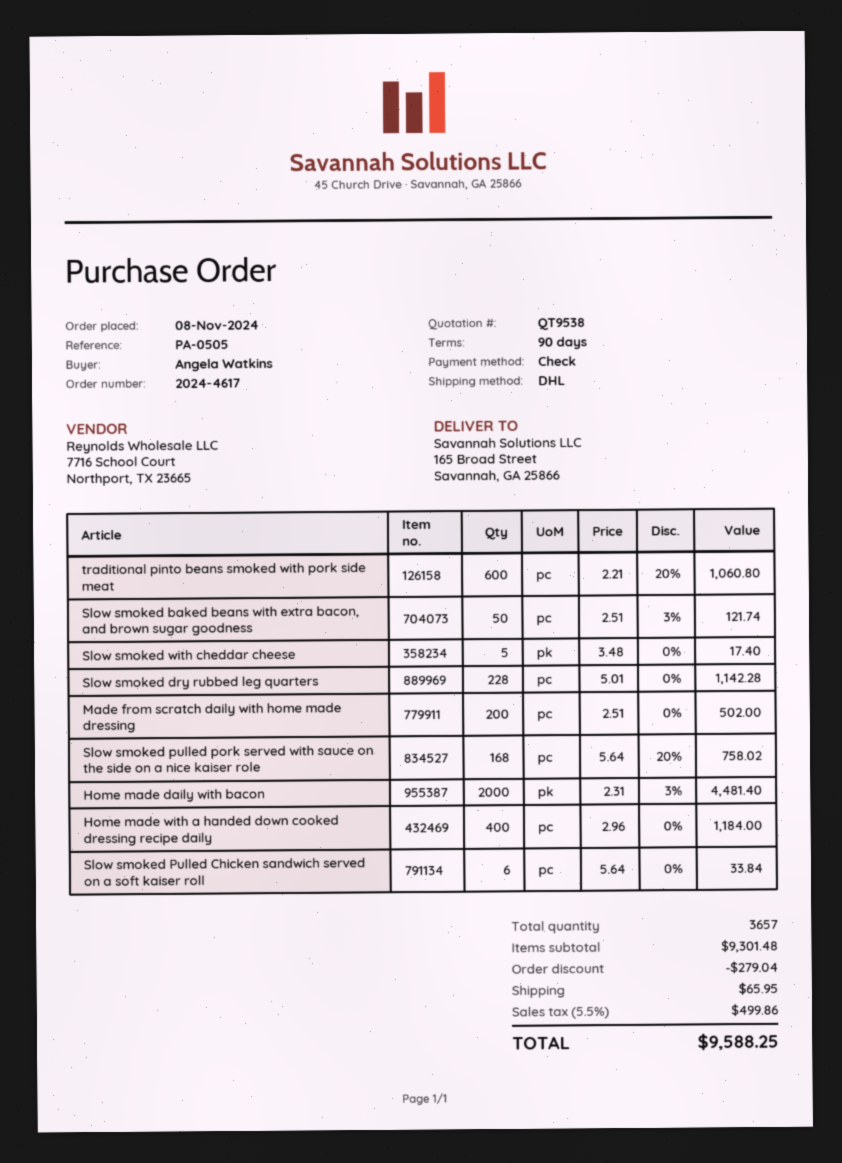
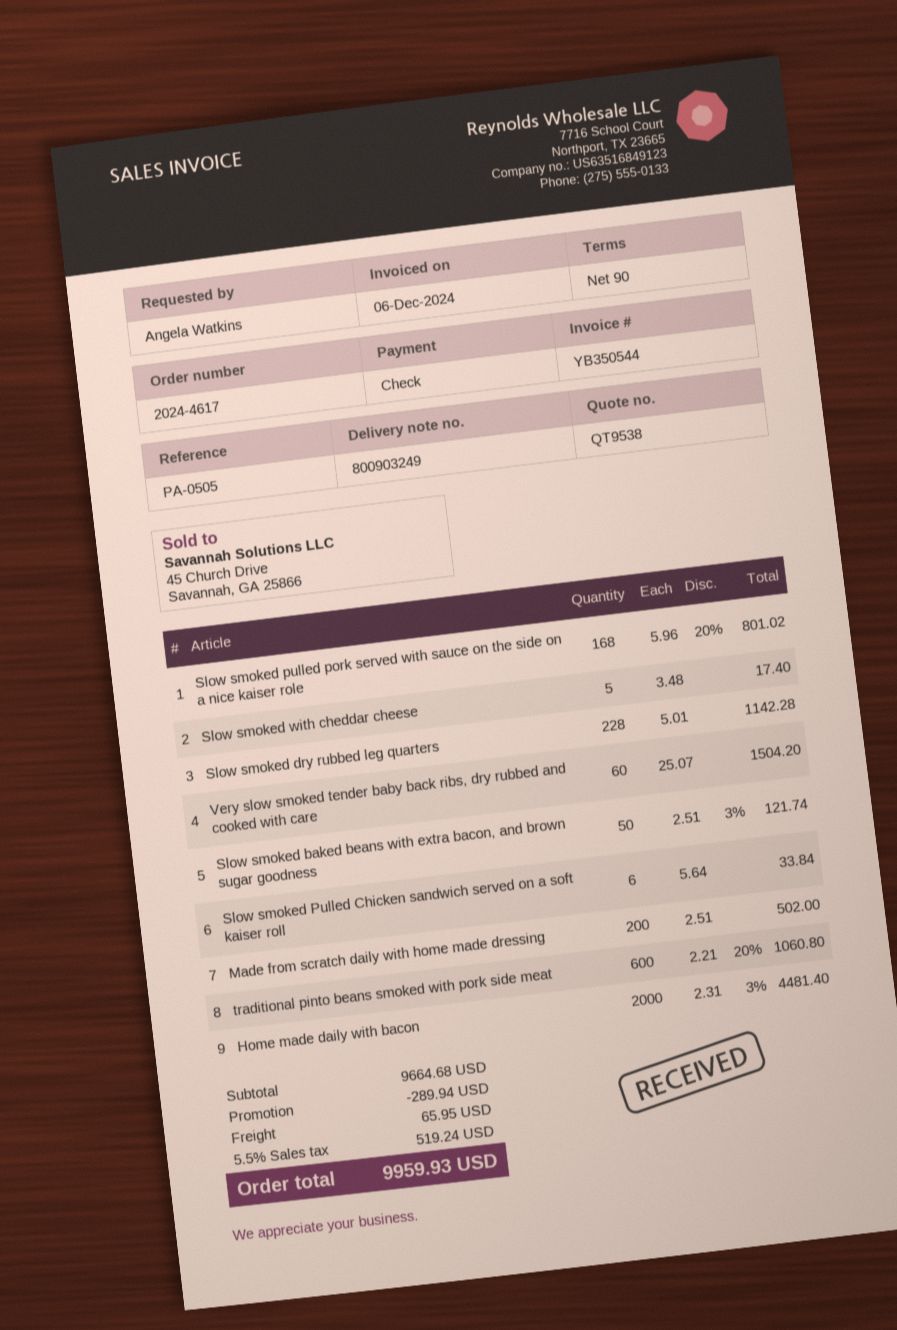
Slow smoked pulled pork served with sauce on the side on a nice kaiser role: 168 x 5.64 - 20% = 758.02 -> 168 x 5.96 - 20% = 801.02
Home made with a handed down cooked dressing recipe daily: 400 x 2.96 = 1184.00 -> none
Very slow smoked tender baby back ribs, dry rubbed and cooked with care: none -> 60 x 25.07 = 1504.20
subtotal: 9301.48 -> 9664.68
discount: 279.04 -> 289.94
tax: 5.5% = 499.86 -> 5.5% = 519.24
total: 9588.25 -> 9959.93

